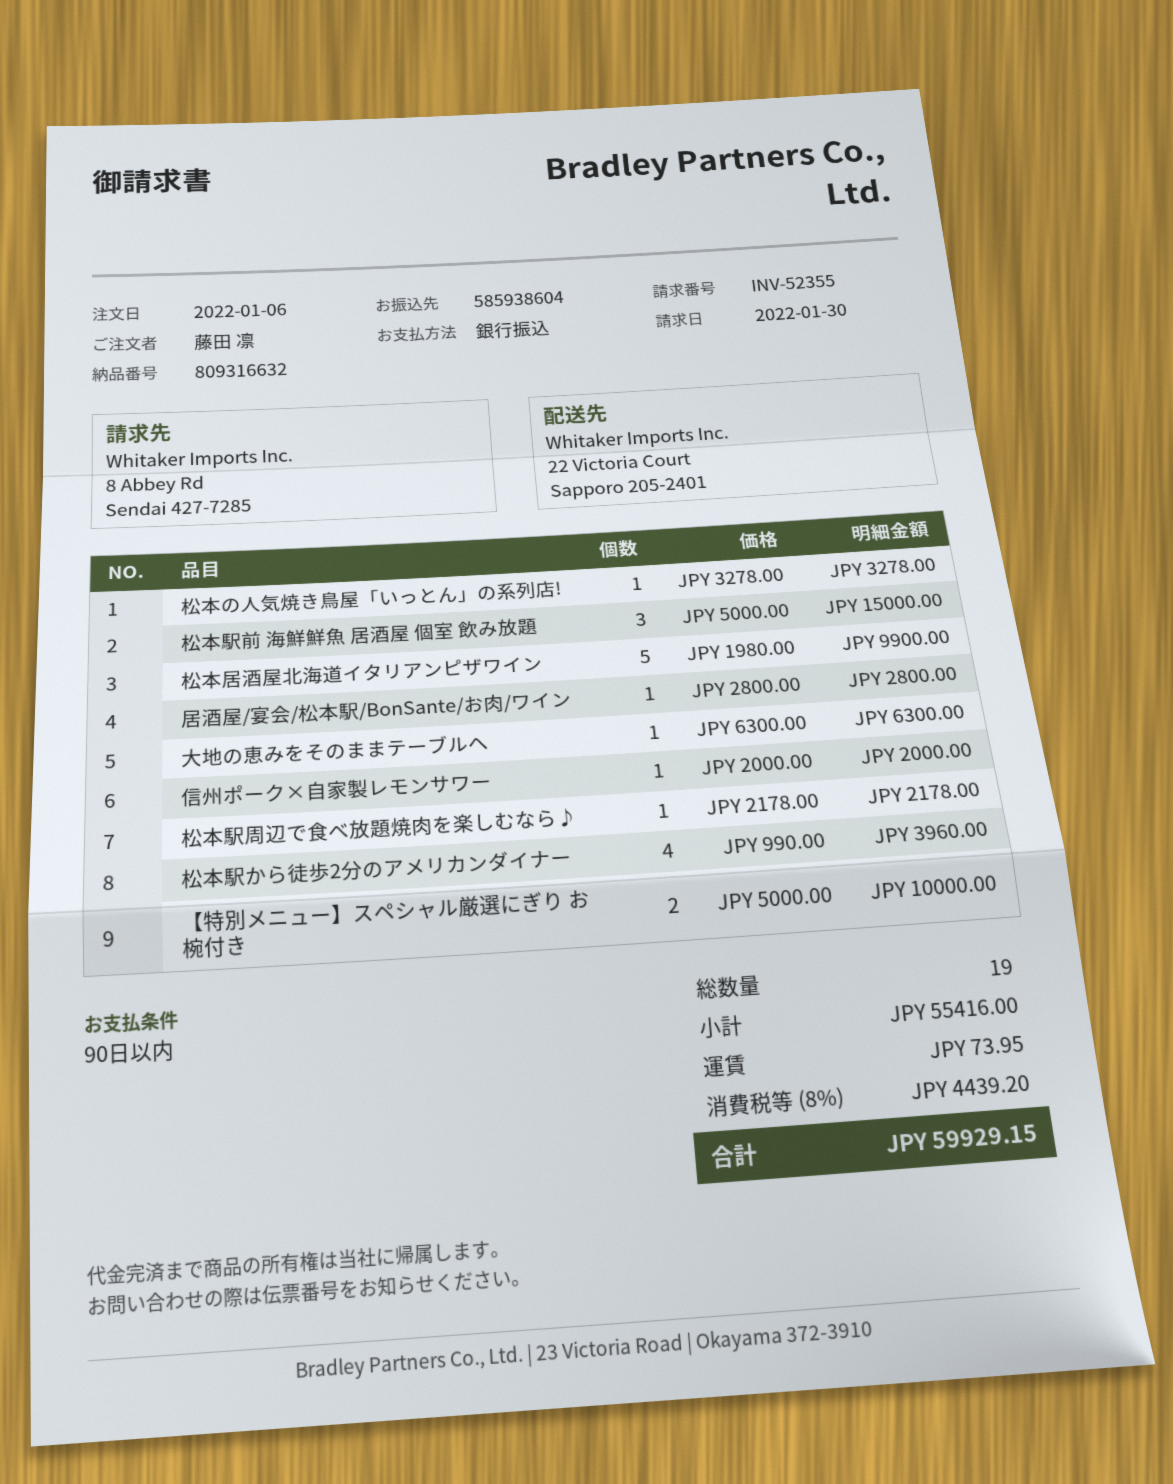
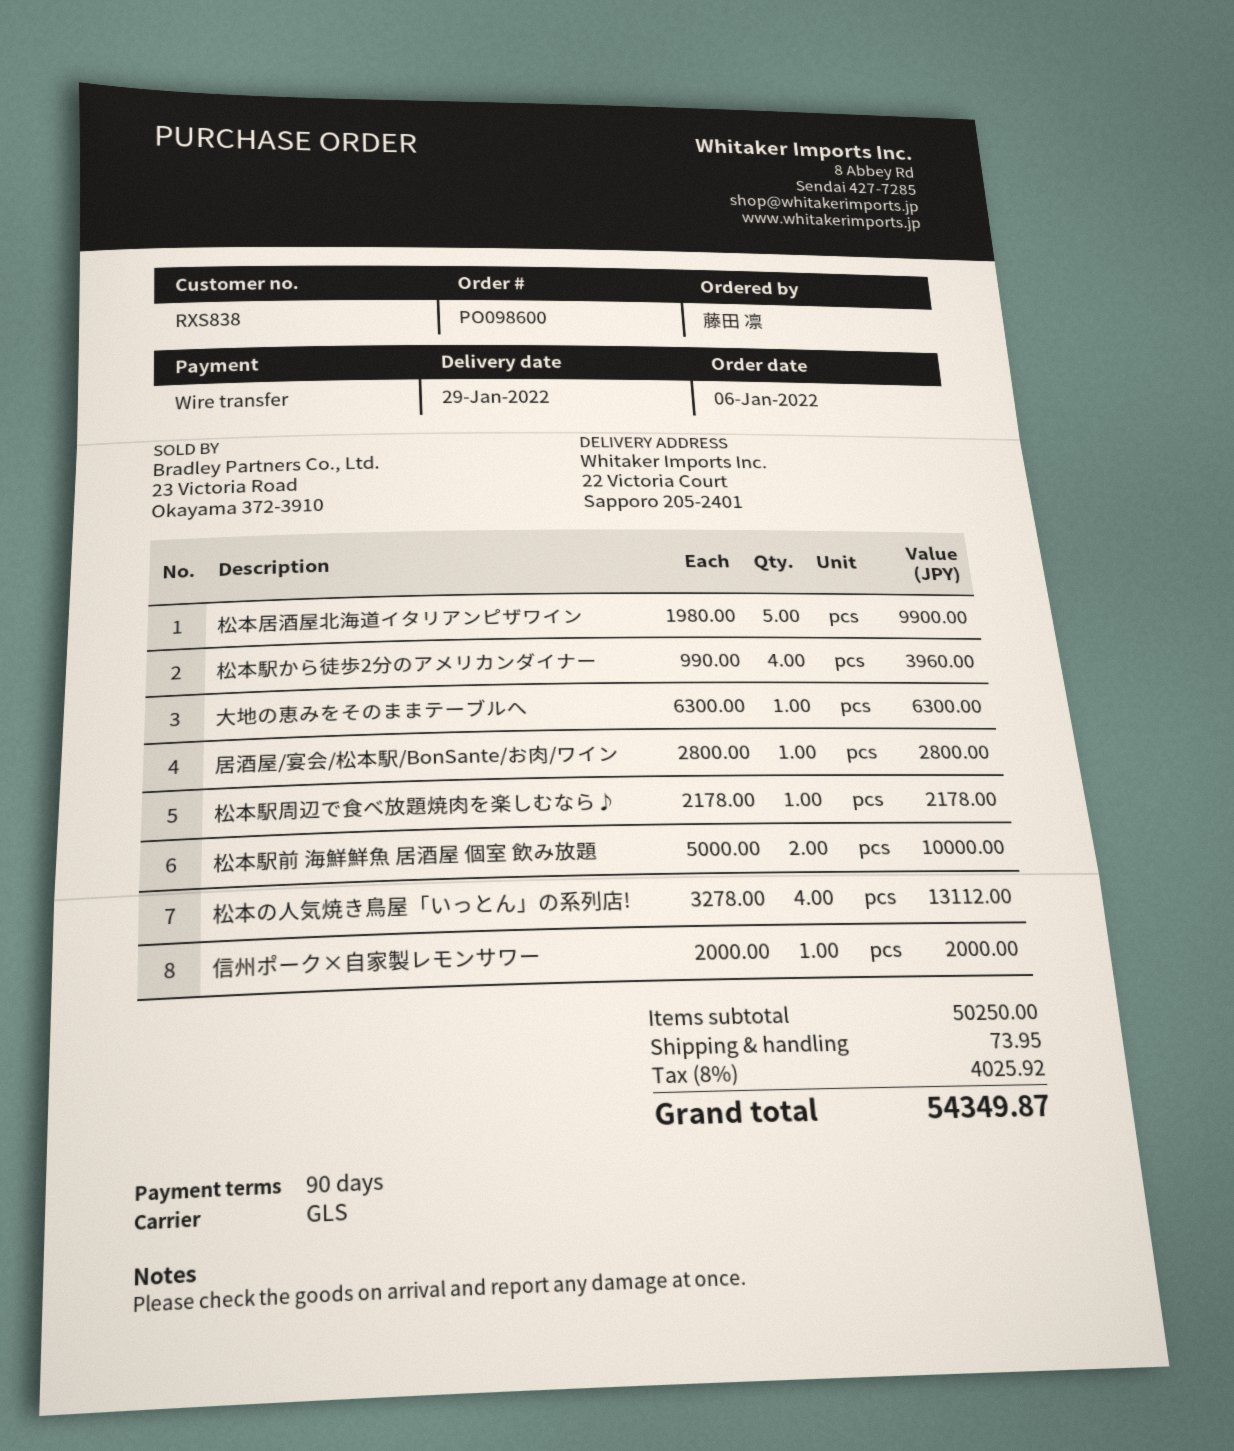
松本の人気焼き鳥屋「いっとん」の系列店!: 1 x 3278.00 = 3278.00 -> 4 x 3278.00 = 13112.00
松本駅前 海鮮鮮魚 居酒屋 個室 飲み放題: 3 x 5000.00 = 15000.00 -> 2 x 5000.00 = 10000.00
【特別メニュー】スペシャル厳選にぎり お椀付き: 2 x 5000.00 = 10000.00 -> none
subtotal: 55416.00 -> 50250.00
tax: 8% = 4439.20 -> 8% = 4025.92
total: 59929.15 -> 54349.87

